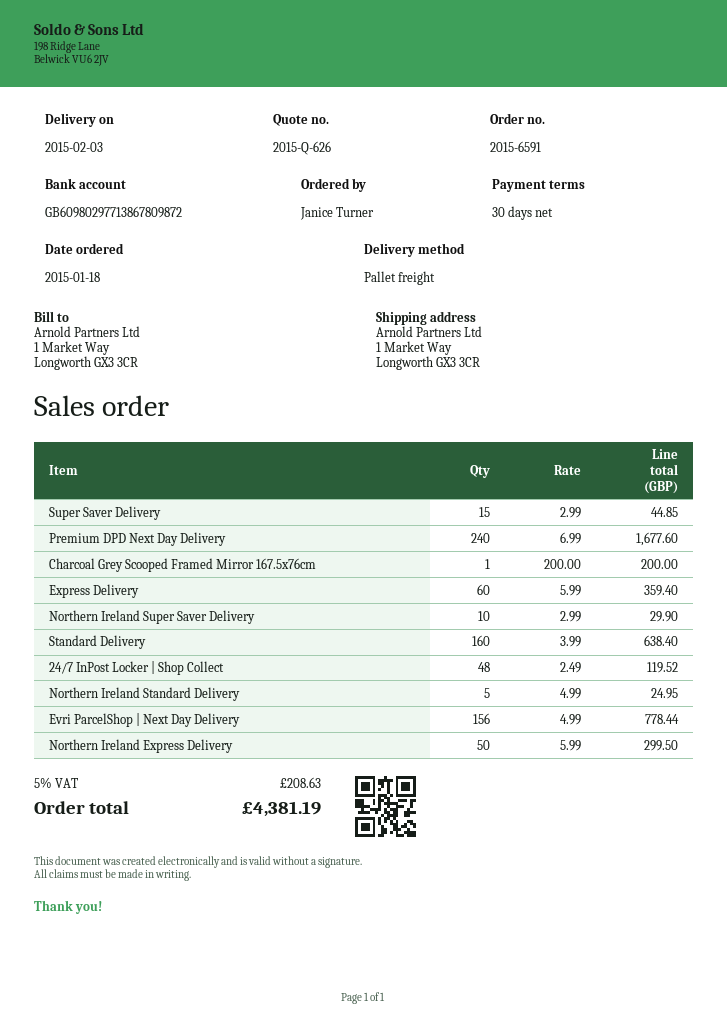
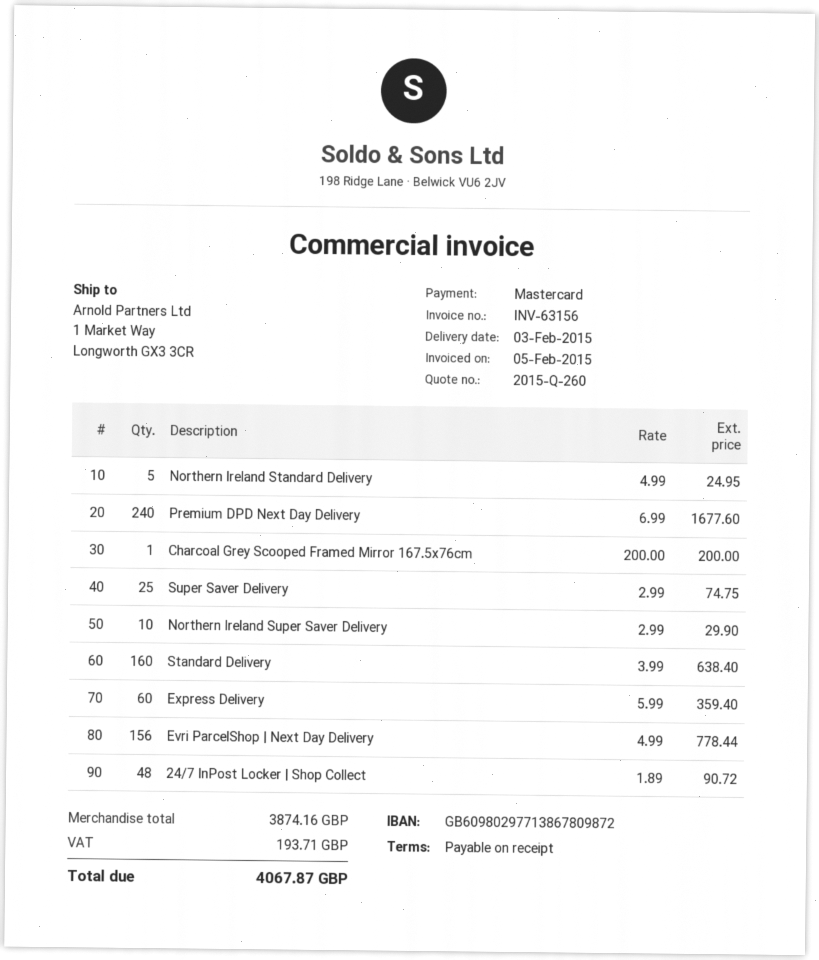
quote number: 2015-Q-626 -> 2015-Q-260
payment terms: 30 days -> on receipt
Super Saver Delivery: 15 x 2.99 = 44.85 -> 25 x 2.99 = 74.75
24/7 InPost Locker | Shop Collect: 48 x 2.49 = 119.52 -> 48 x 1.89 = 90.72
Northern Ireland Express Delivery: 50 x 5.99 = 299.50 -> none
tax: 208.63 -> 193.71
total: 4381.19 -> 4067.87

